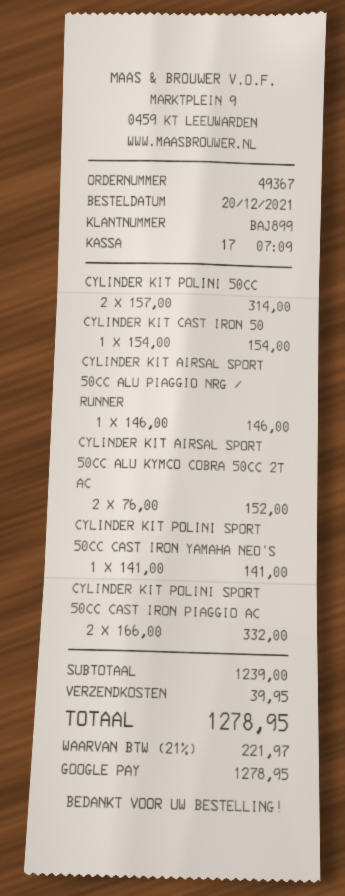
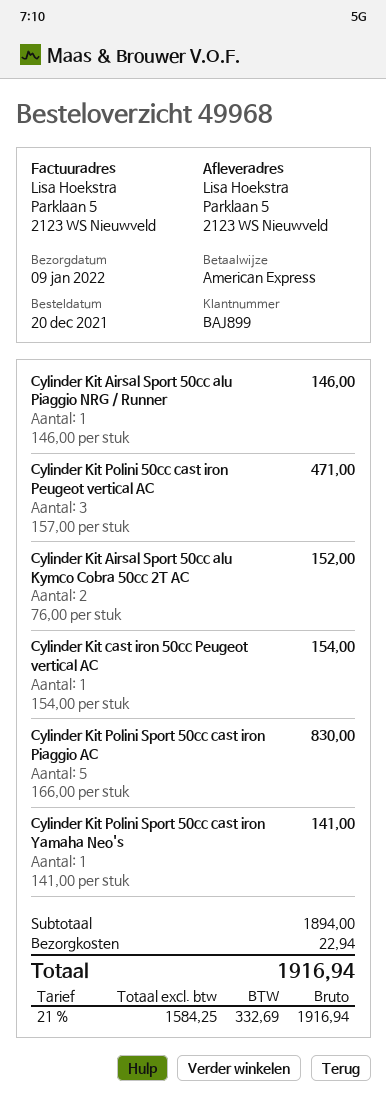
order number: 49367 -> 49968
payment method: Google Pay -> American Express
CYLINDER KIT POLINI 50CC: 2 x 157.00 = 314.00 -> 3 x 157.00 = 471.00
CYLINDER KIT POLINI SPORT 50CC CAST IRON PIAGGIO AC: 2 x 166.00 = 332.00 -> 5 x 166.00 = 830.00
subtotal: 1239.00 -> 1894.00
shipping: 39.95 -> 22.94
tax: 21% = 221.97 -> 21% = 332.69
total: 1278.95 -> 1916.94

